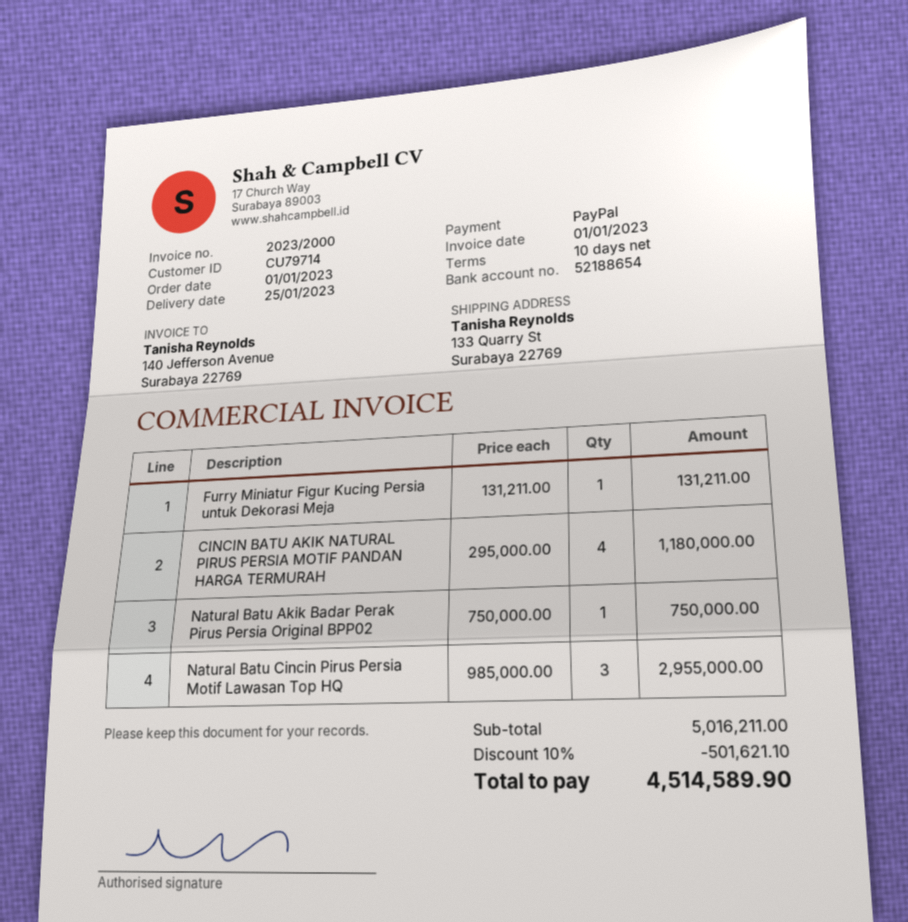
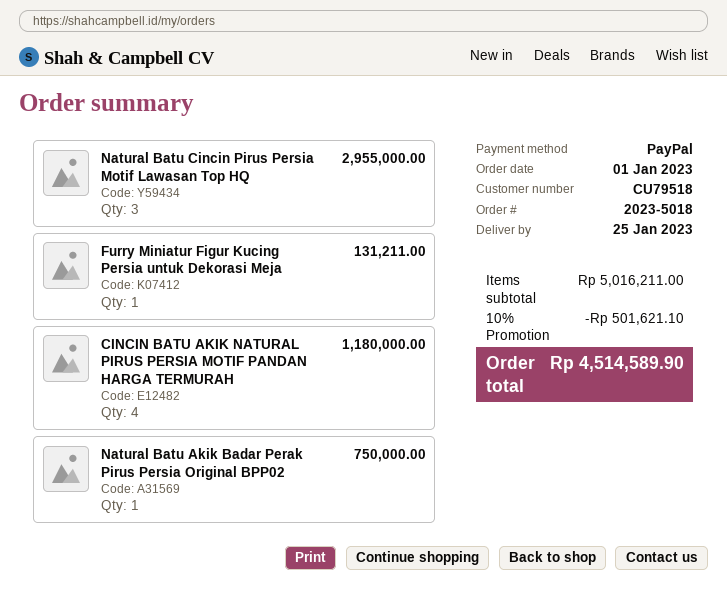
customer number: CU79714 -> CU79518

